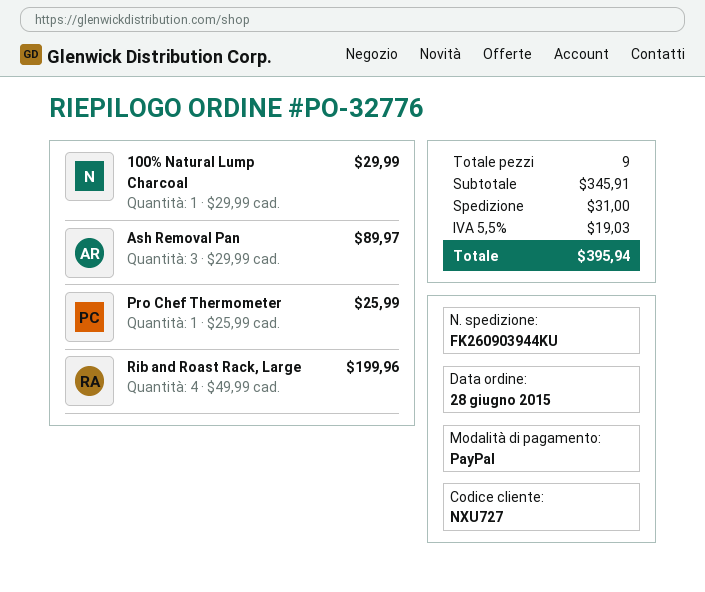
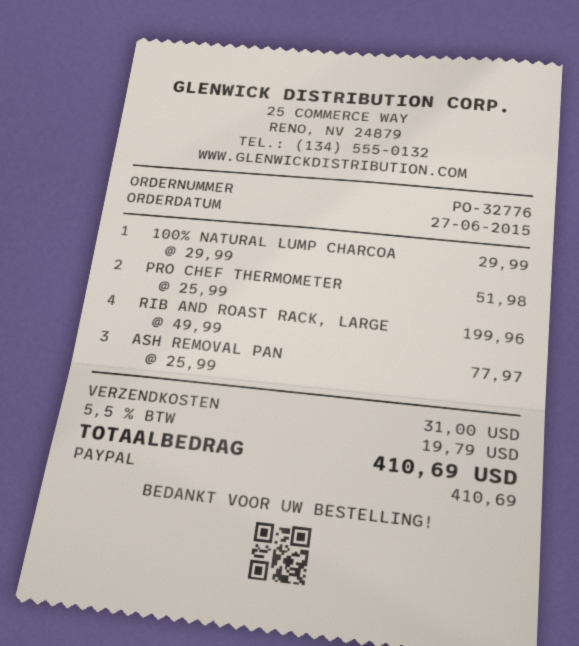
order date: 2015-06-28 -> 2015-06-27
Ash Removal Pan: 3 x 29.99 = 89.97 -> 3 x 25.99 = 77.97
Pro Chef Thermometer: 1 x 25.99 = 25.99 -> 2 x 25.99 = 51.98
tax: 5.5% = 19.03 -> 5.5% = 19.79
total: 395.94 -> 410.69

